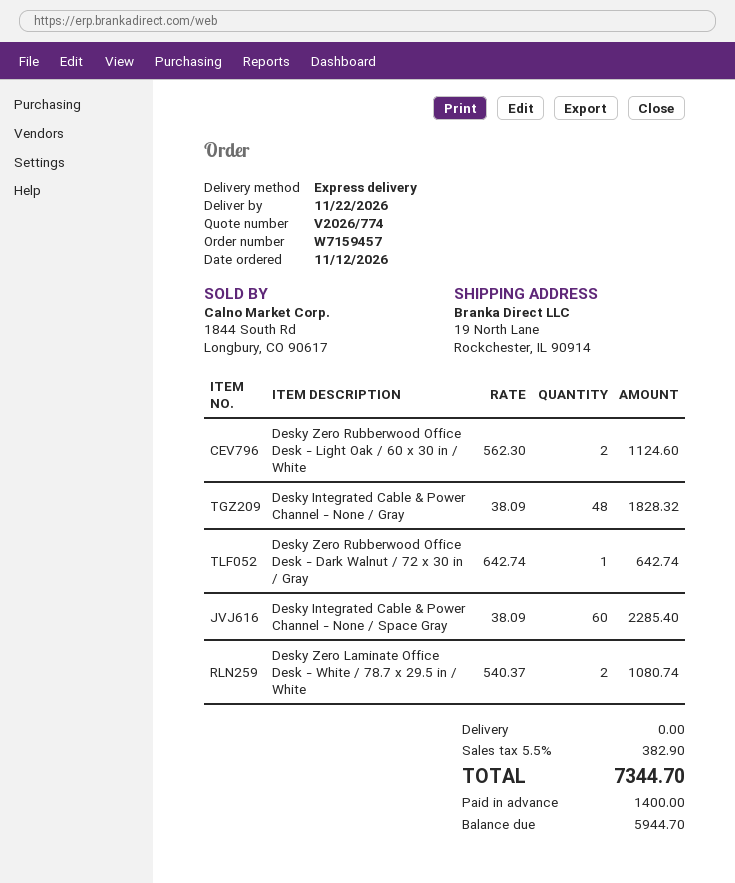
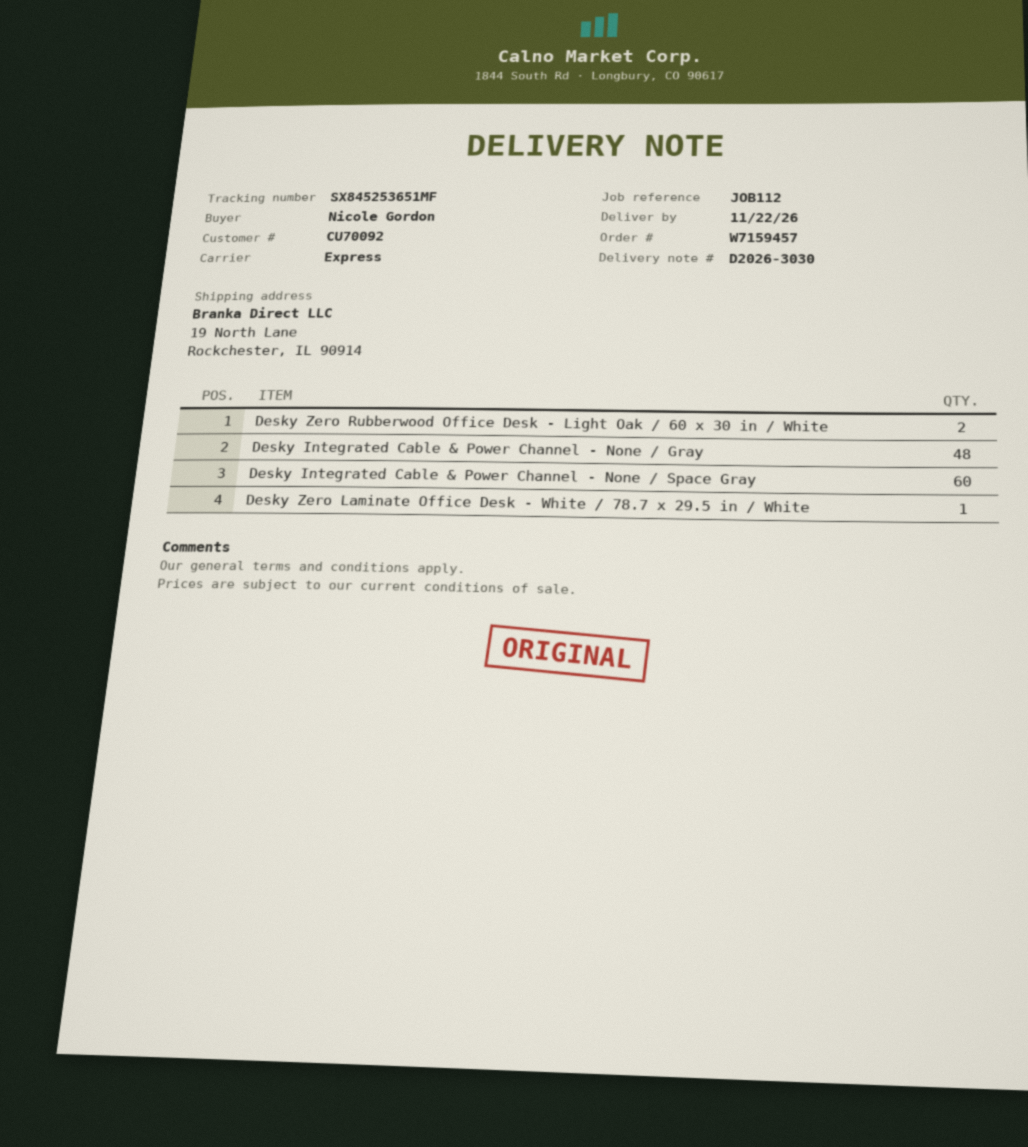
Desky Zero Rubberwood Office Desk - Dark Walnut / 72 x 30 in / Gray: 1 -> none
Desky Zero Laminate Office Desk - White / 78.7 x 29.5 in / White: 2 -> 1

